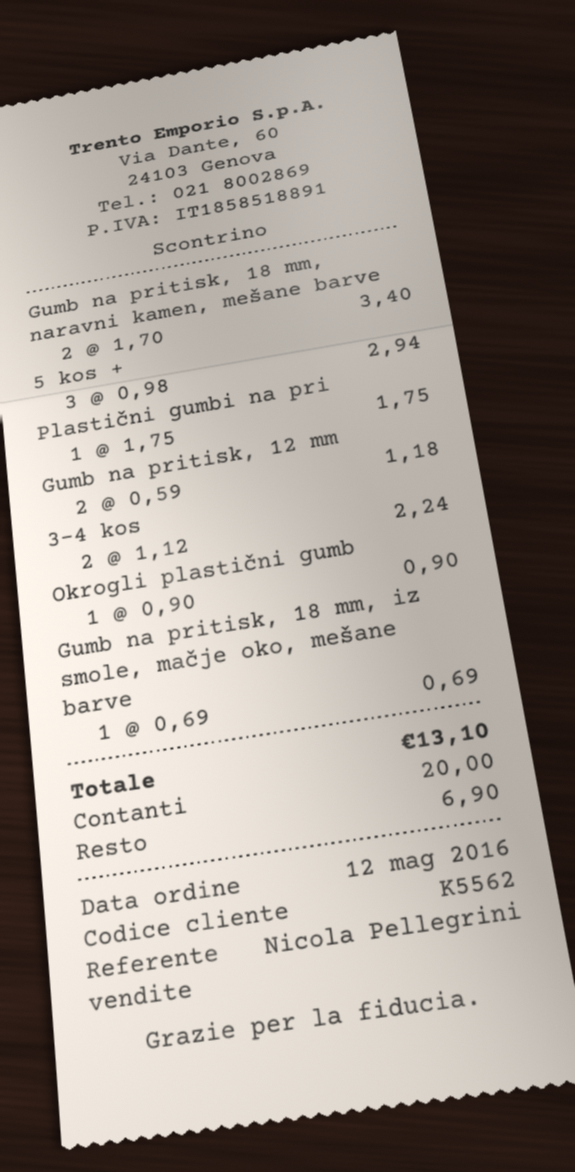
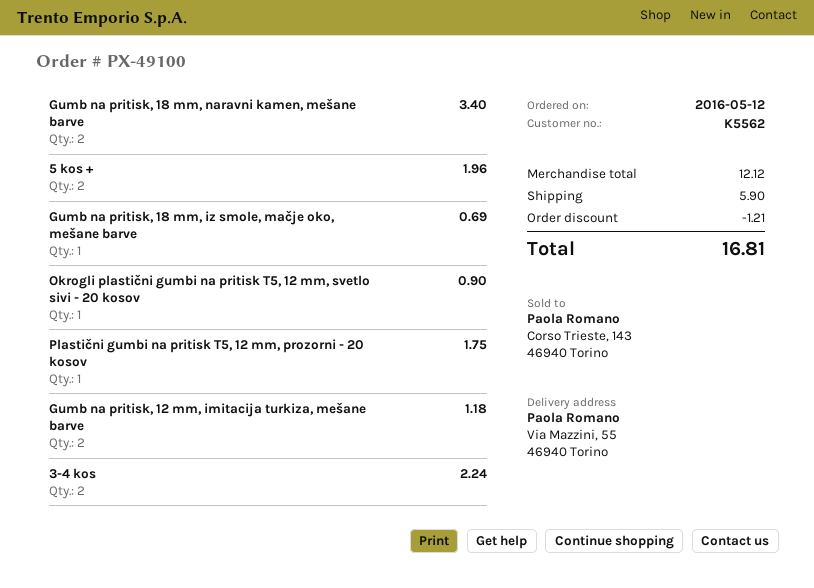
5 kos +: 3 for 2.94 -> 2 for 1.96
discount: none -> 1.21
shipping: none -> 5.90
total: 13.10 -> 16.81

